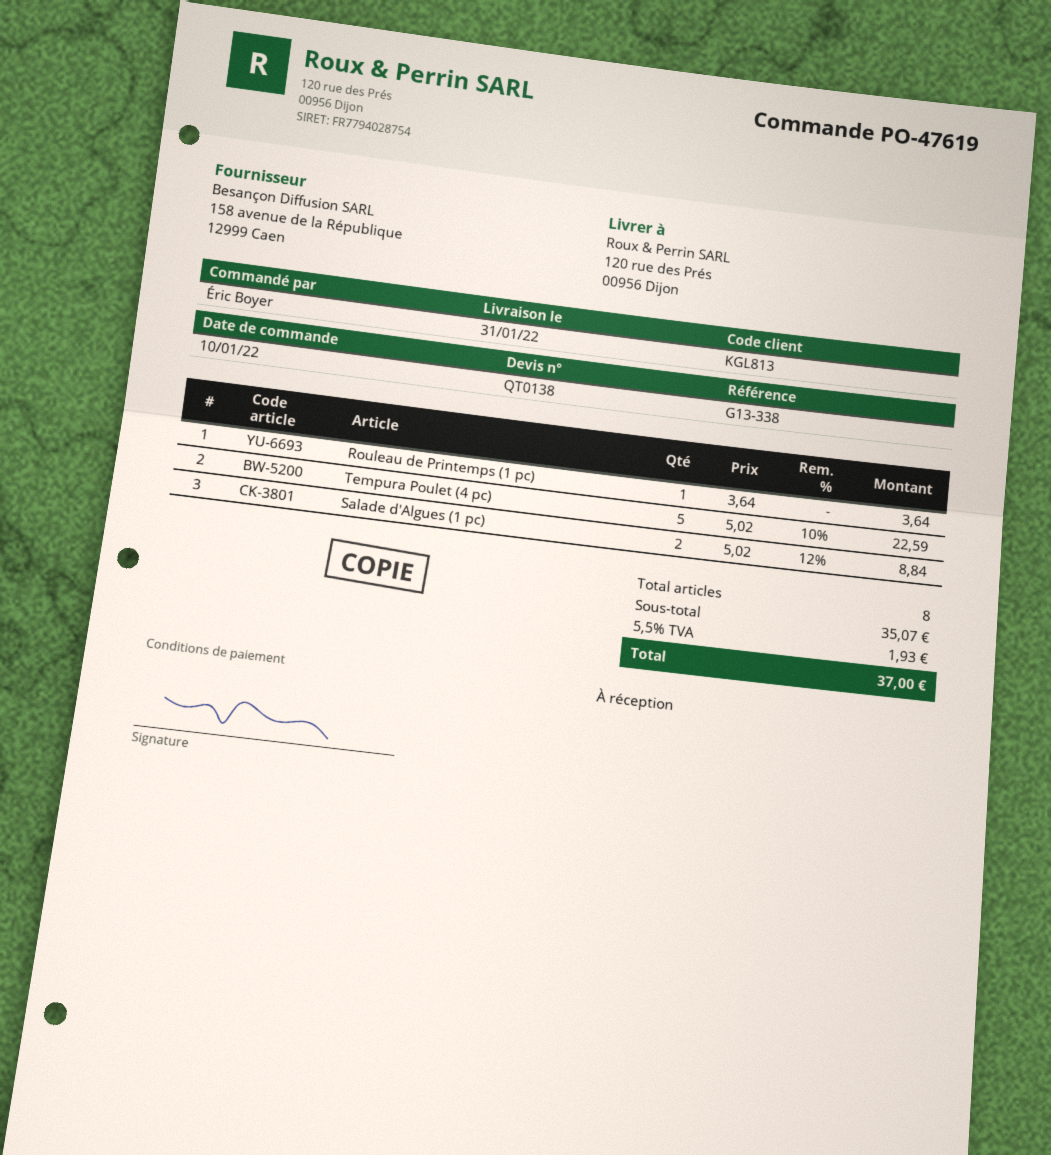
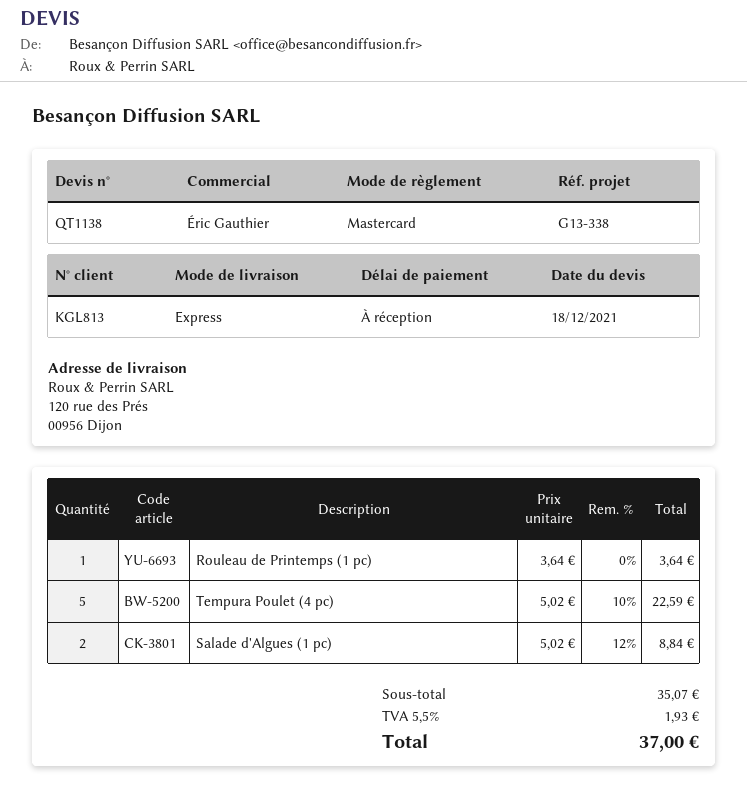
quote number: QT0138 -> QT1138

